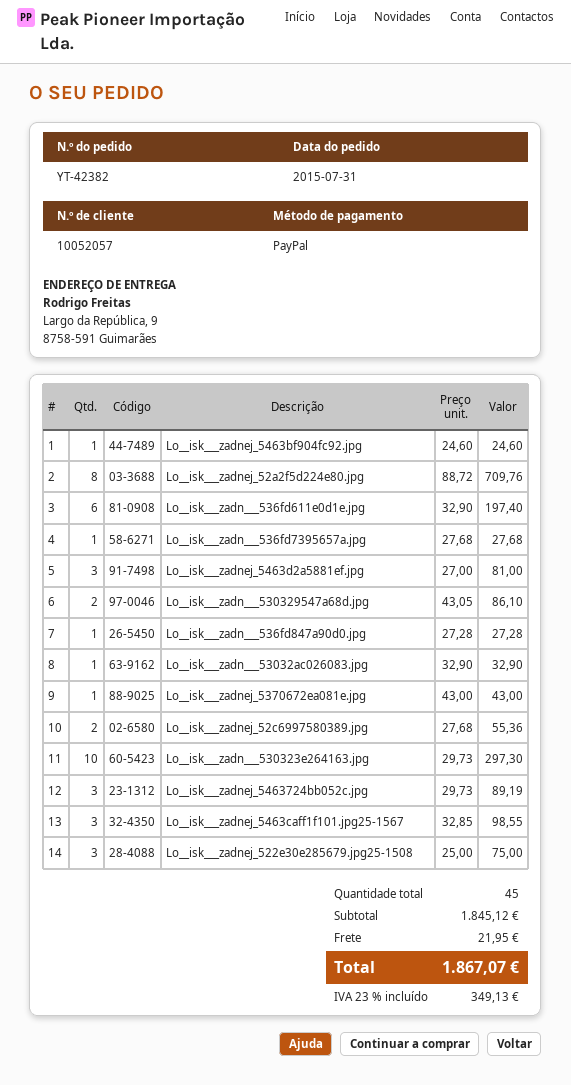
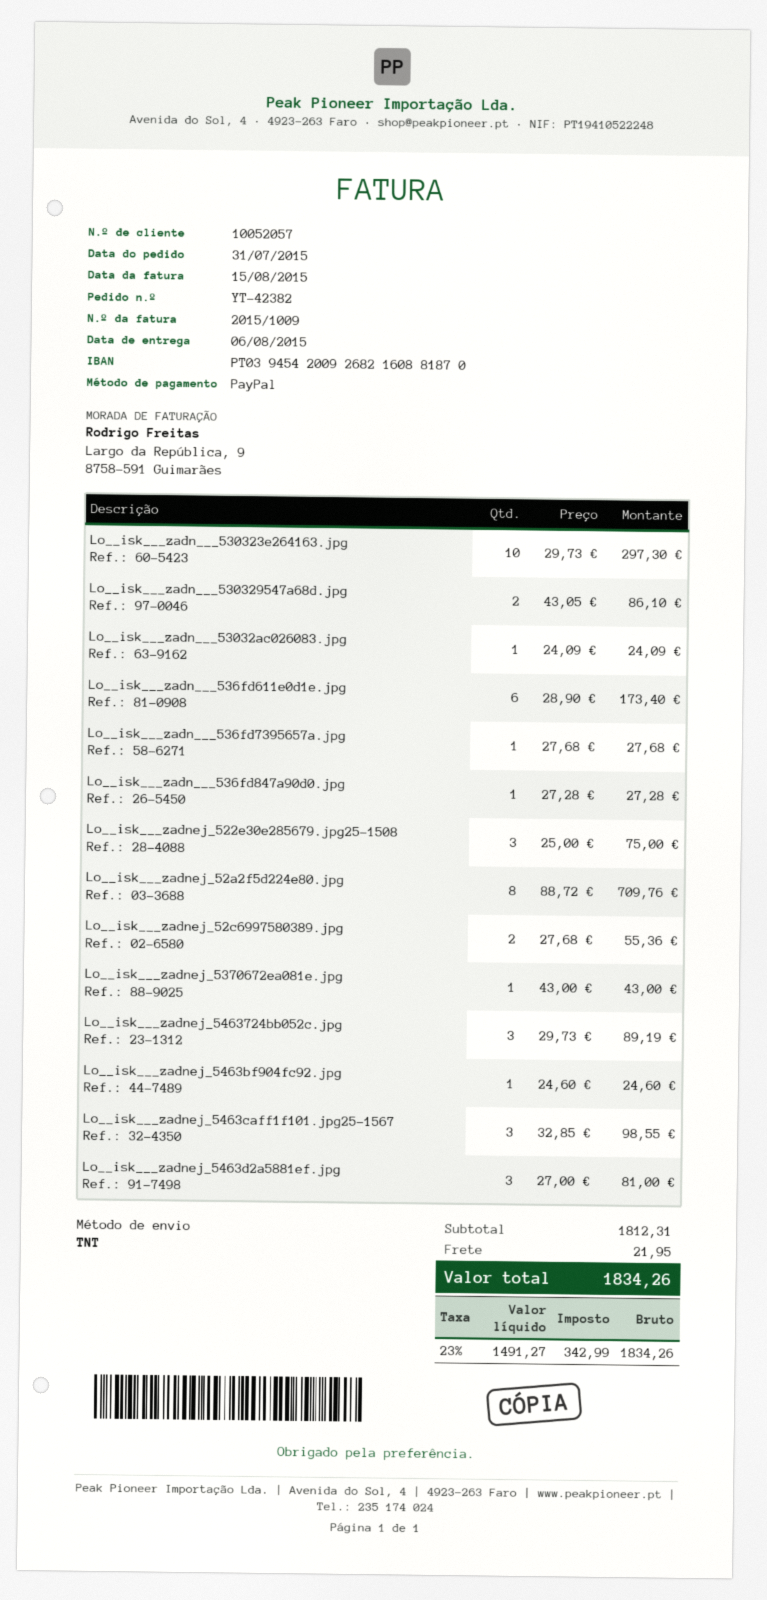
Lo__isk___zadn___536fd611e0d1e.jpg: 6 x 32.90 = 197.40 -> 6 x 28.90 = 173.40
Lo__isk___zadn___53032ac026083.jpg: 1 x 32.90 = 32.90 -> 1 x 24.09 = 24.09
subtotal: 1845.12 -> 1812.31
tax: 23% = 349.13 -> 23% = 342.99
total: 1867.07 -> 1834.26

